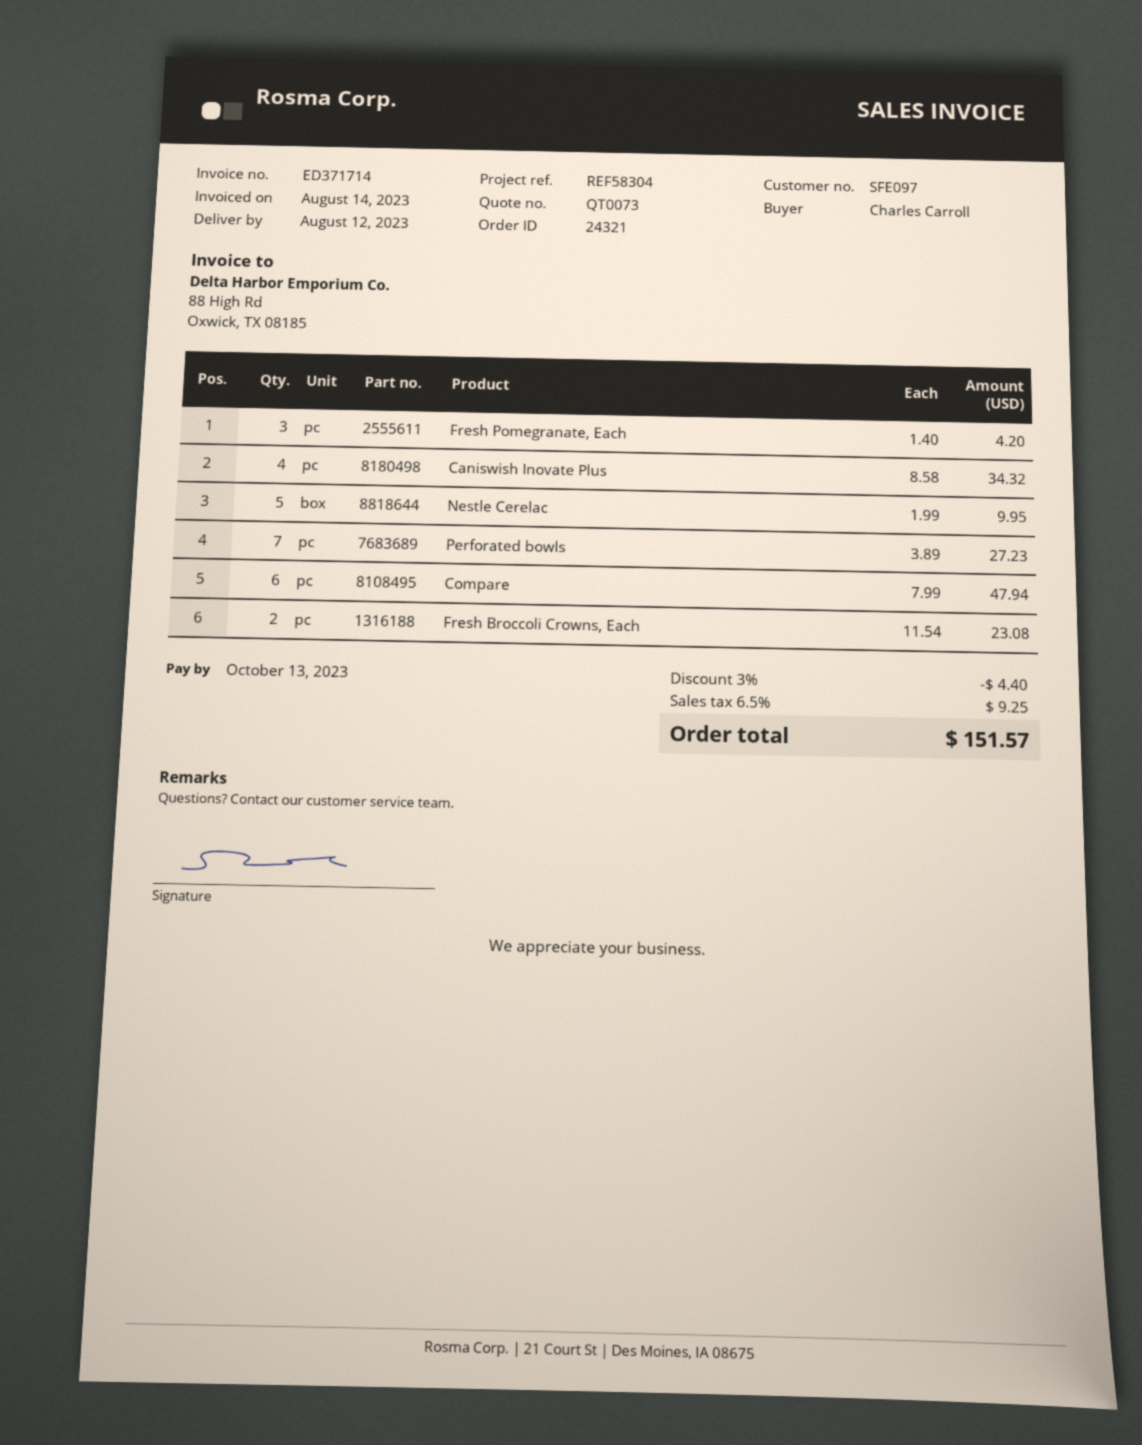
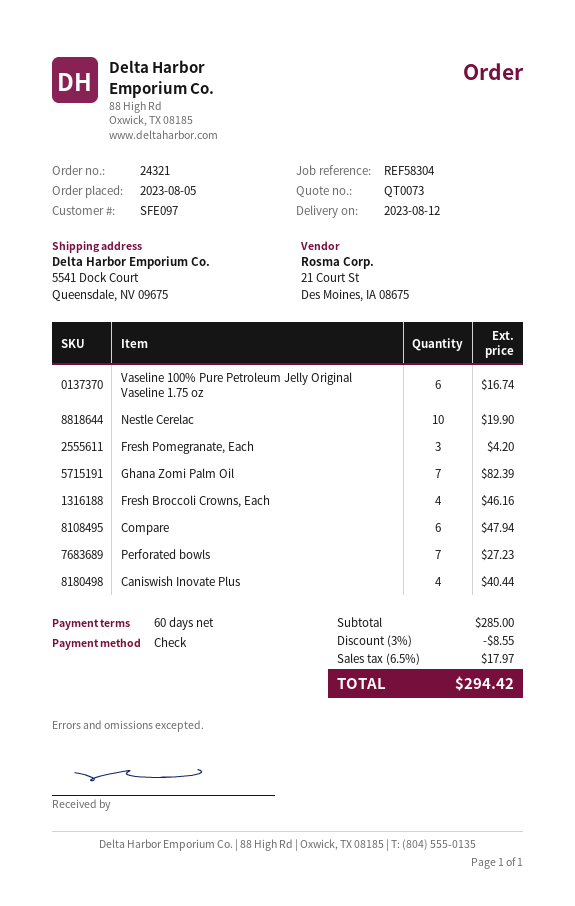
Caniswish Inovate Plus: 4 for 34.32 -> 4 for 40.44
Nestle Cerelac: 5 for 9.95 -> 10 for 19.90
Fresh Broccoli Crowns, Each: 2 for 23.08 -> 4 for 46.16
Vaseline 100% Pure Petroleum Jelly Original Vaseline 1.75 oz: none -> 6 for 16.74
Ghana Zomi Palm Oil: none -> 7 for 82.39
discount: 3% = 4.40 -> 3% = 8.55
tax: 6.5% = 9.25 -> 6.5% = 17.97
total: 151.57 -> 294.42

